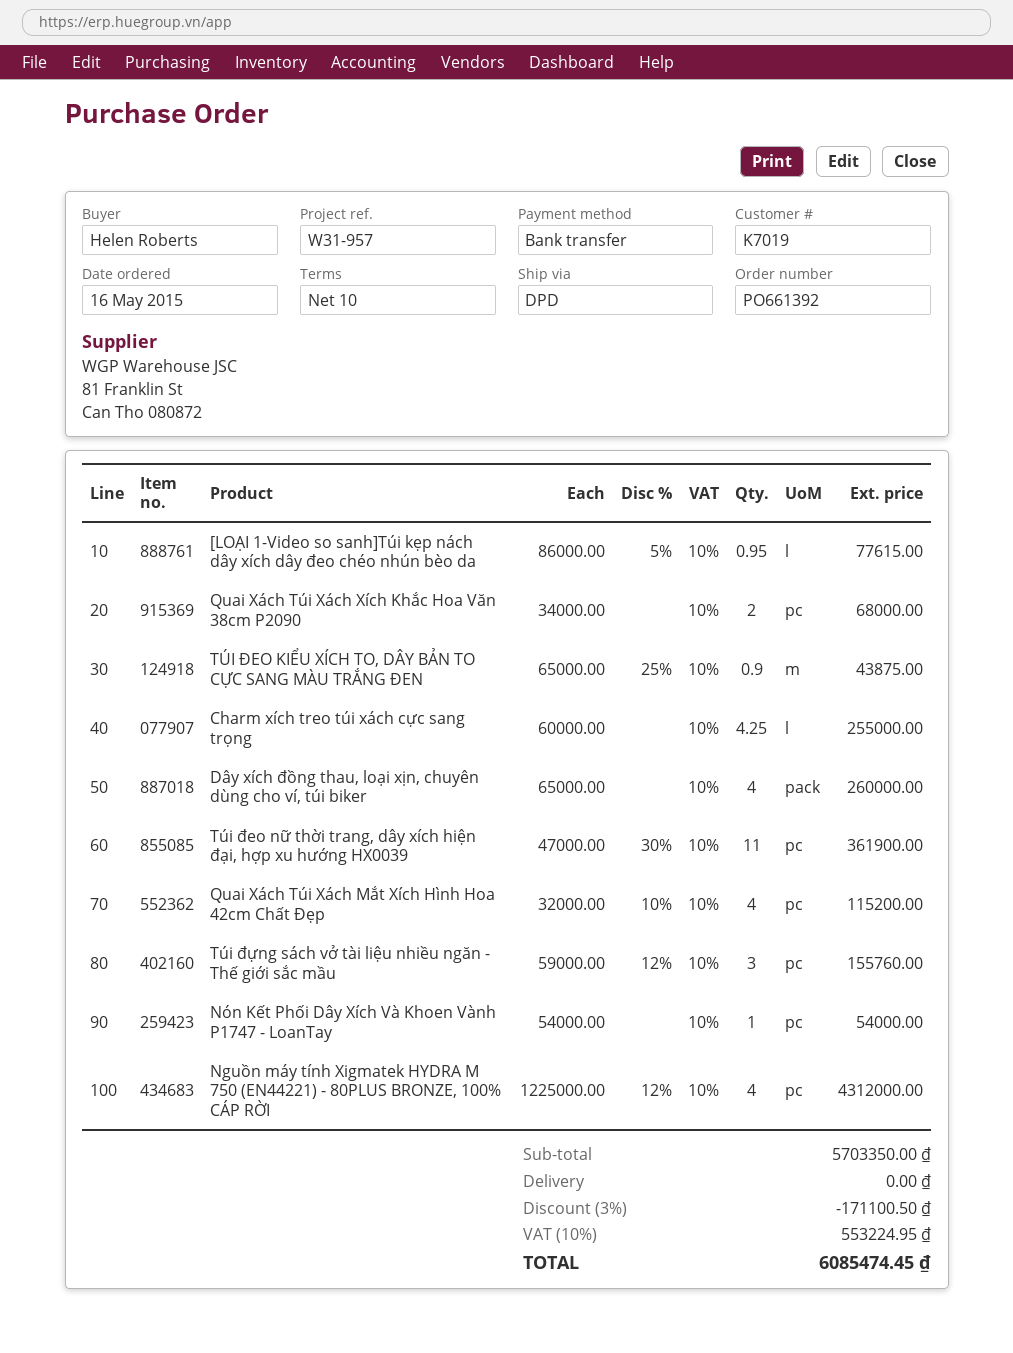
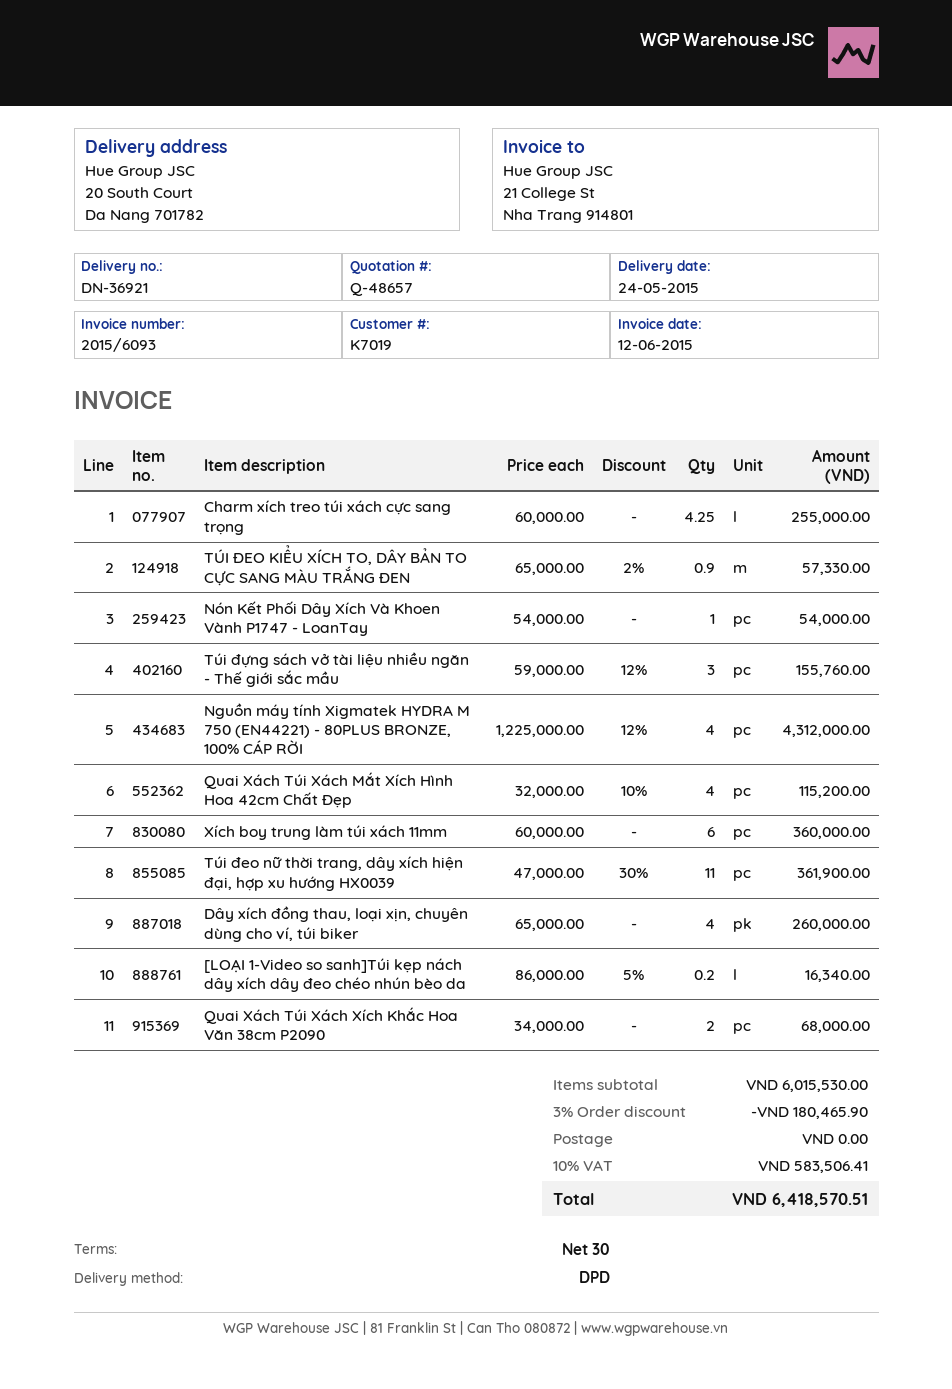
payment terms: 10 days -> 30 days
[LOẠI 1-Video so sanh]Túi kẹp nách dây xích dây đeo chéo nhún bèo da: 0.95 x 86000.00 - 5% = 77615.00 -> 0.2 x 86000.00 - 5% = 16340.00
TÚI ĐEO KIỂU XÍCH TO, DÂY BẢN TO CỰC SANG MÀU TRẮNG ĐEN: 0.9 x 65000.00 - 25% = 43875.00 -> 0.9 x 65000.00 - 2% = 57330.00
Xích boy trung làm túi xách 11mm: none -> 6 x 60000.00 = 360000.00
subtotal: 5703350.00 -> 6015530.00
discount: 3% = 171100.50 -> 3% = 180465.90
tax: 10% = 553224.95 -> 10% = 583506.41
total: 6085474.45 -> 6418570.51

